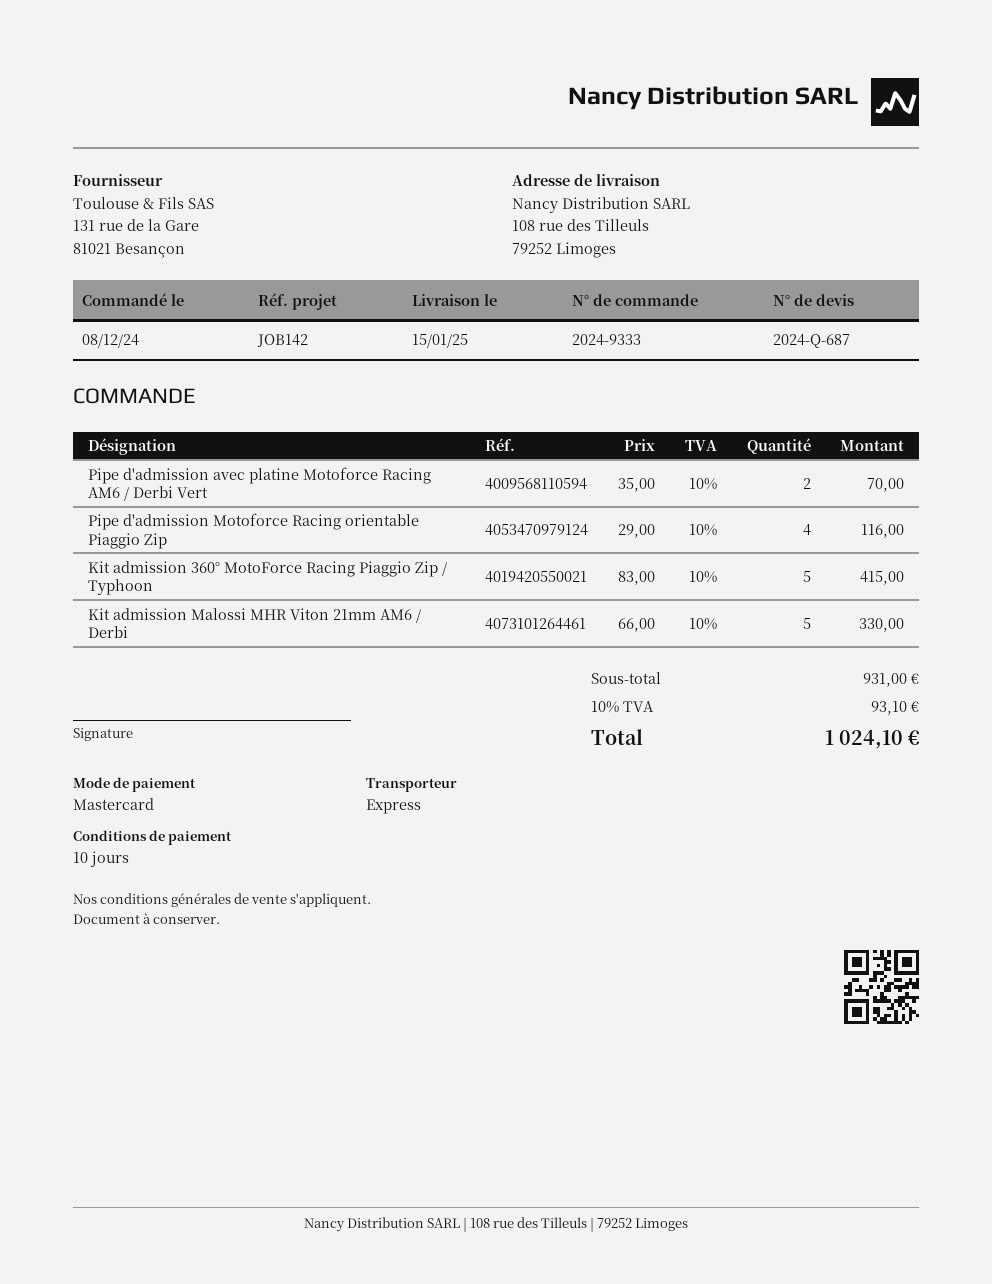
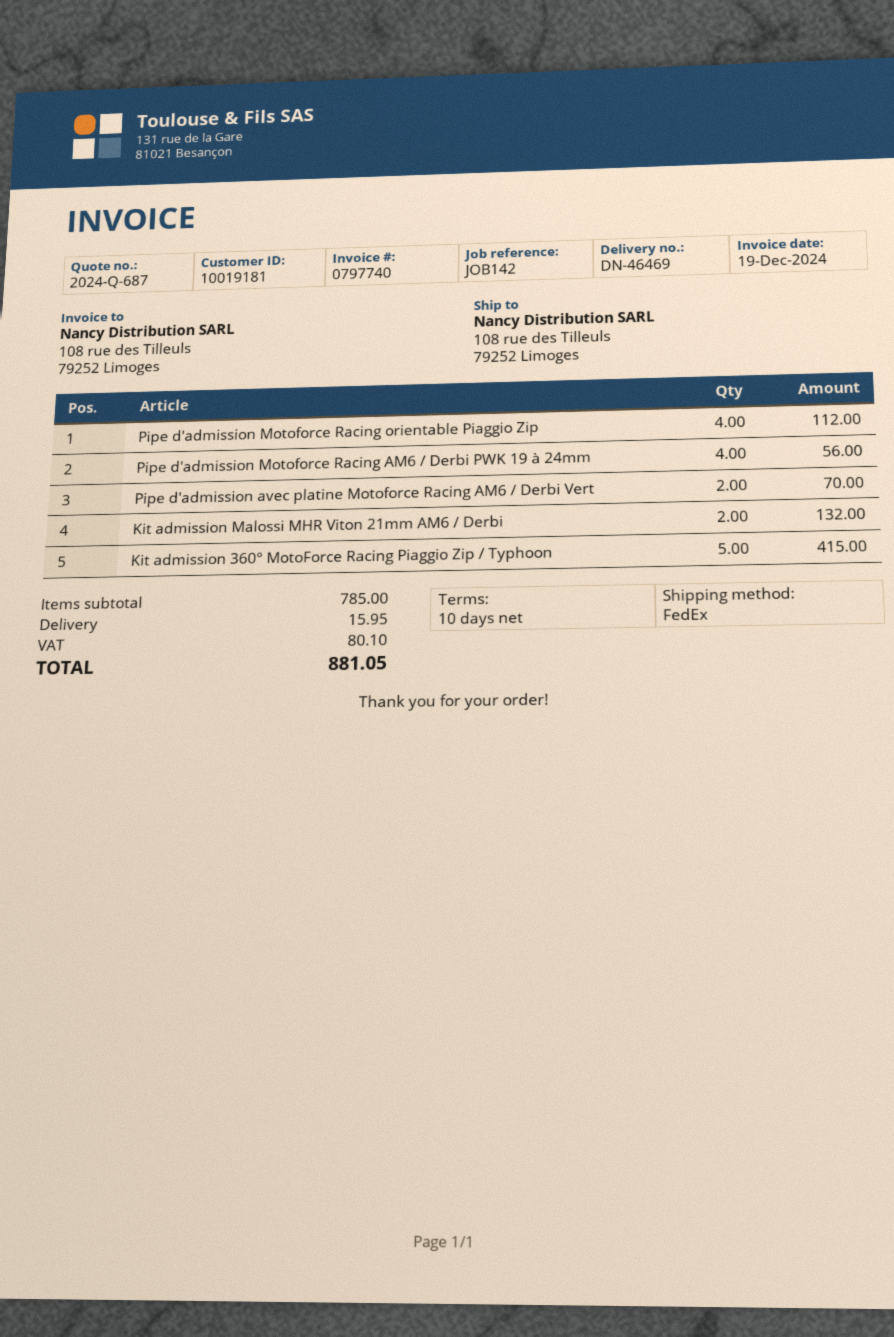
shipping method: express -> FedEx
Pipe d'admission Motoforce Racing orientable Piaggio Zip: 4 for 116.00 -> 4 for 112.00
Kit admission Malossi MHR Viton 21mm AM6 / Derbi: 5 for 330.00 -> 2 for 132.00
Pipe d'admission Motoforce Racing AM6 / Derbi PWK 19 à 24mm: none -> 4 for 56.00
subtotal: 931.00 -> 785.00
shipping: none -> 15.95
tax: 93.10 -> 80.10
total: 1024.10 -> 881.05

